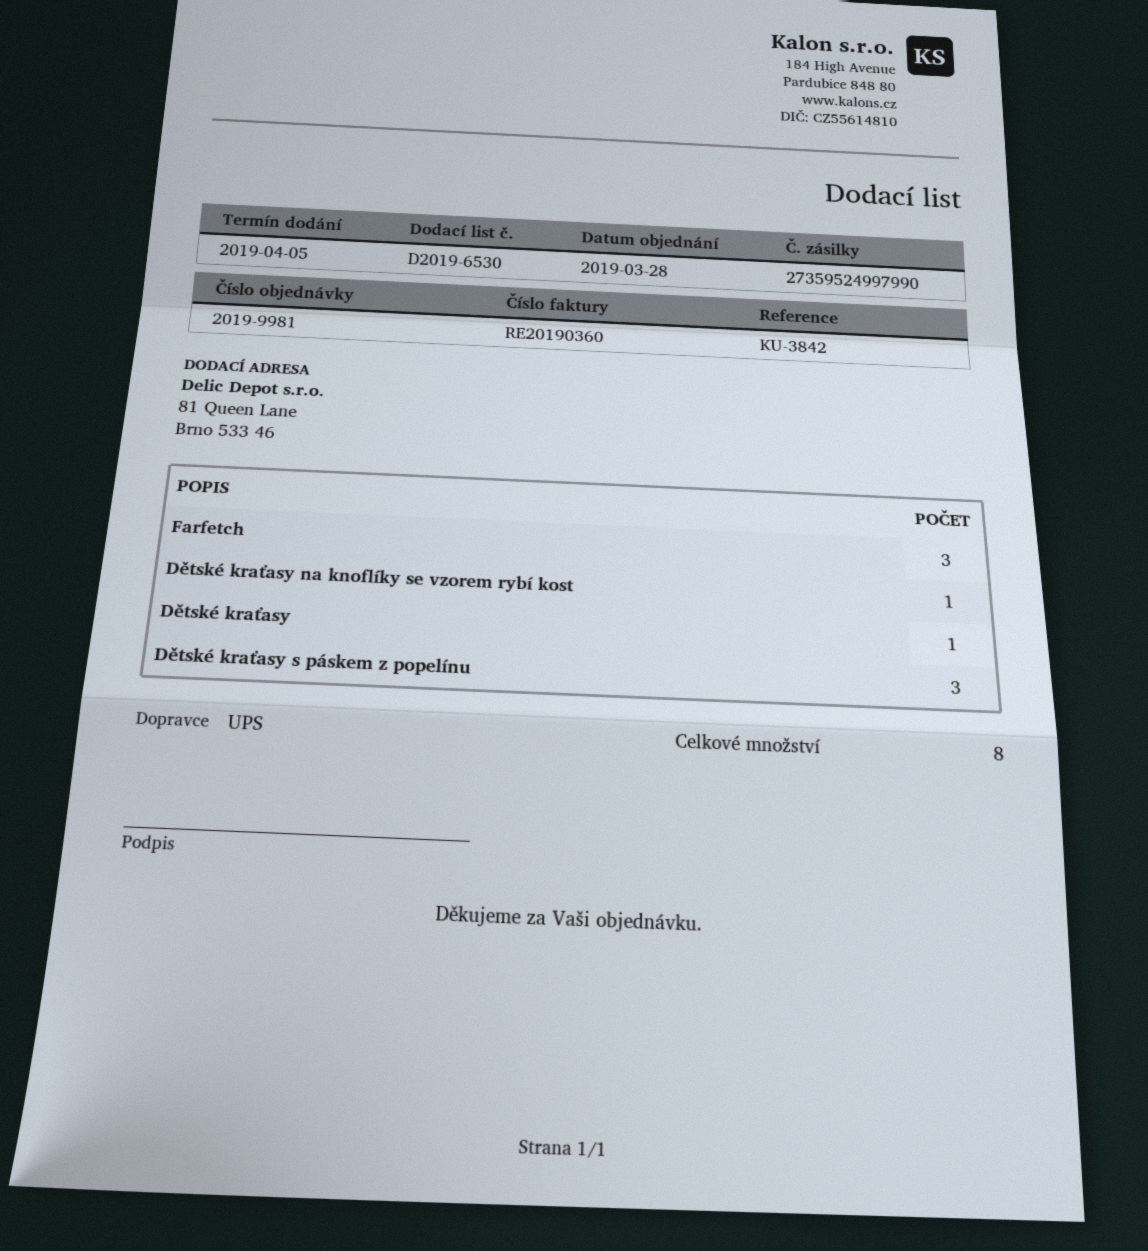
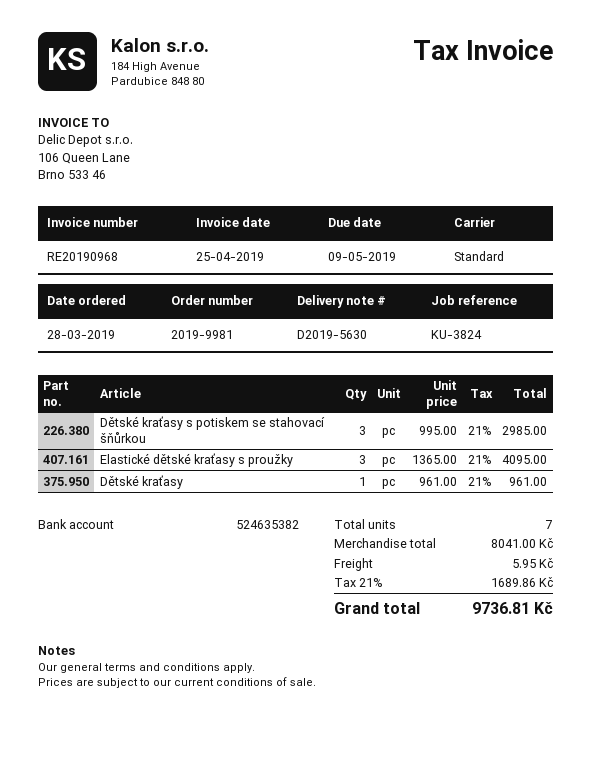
delivery note number: D2019-6530 -> D2019-5630
invoice number: RE20190360 -> RE20190968
reference: KU-3842 -> KU-3824
shipping method: UPS -> standard
Farfetch: 3 -> none
Dětské kraťasy na knoflíky se vzorem rybí kost: 1 -> none
Dětské kraťasy s páskem z popelínu: 3 -> none
Dětské kraťasy s potiskem se stahovací šňůrkou: none -> 3
Elastické dětské kraťasy s proužky: none -> 3
total quantity: 8 -> 7

